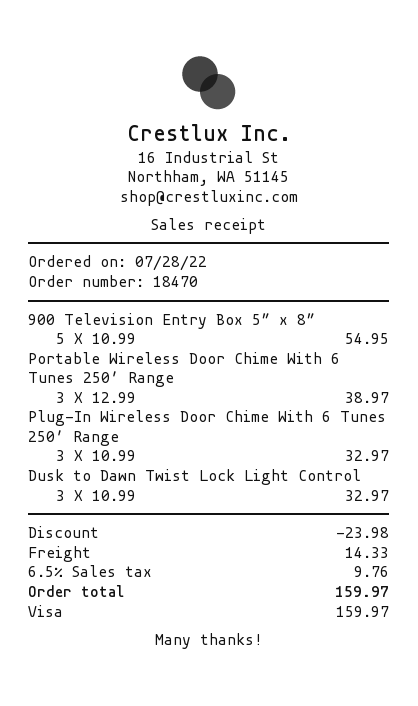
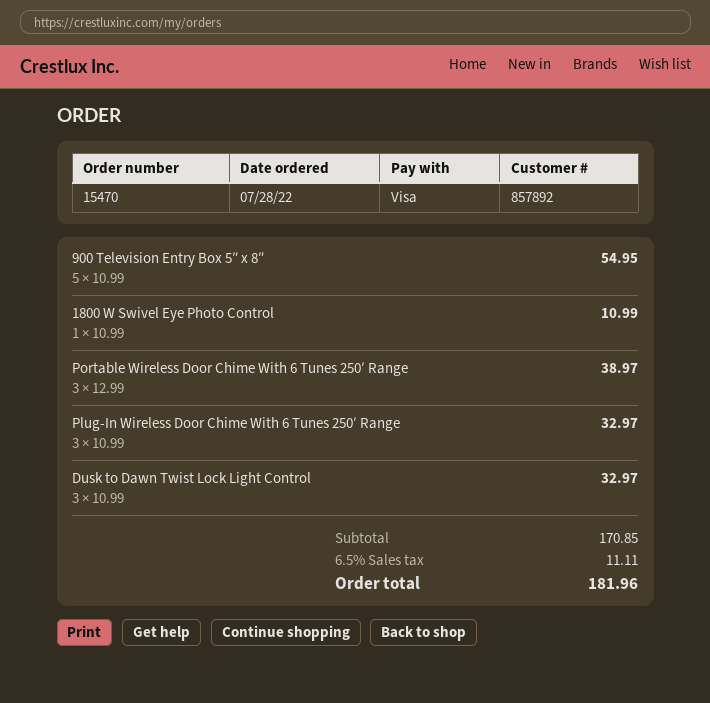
order number: 18470 -> 15470
1800 W Swivel Eye Photo Control: none -> 1 x 10.99 = 10.99
discount: 23.98 -> none
shipping: 14.33 -> none
tax: 6.5% = 9.76 -> 6.5% = 11.11
total: 159.97 -> 181.96

